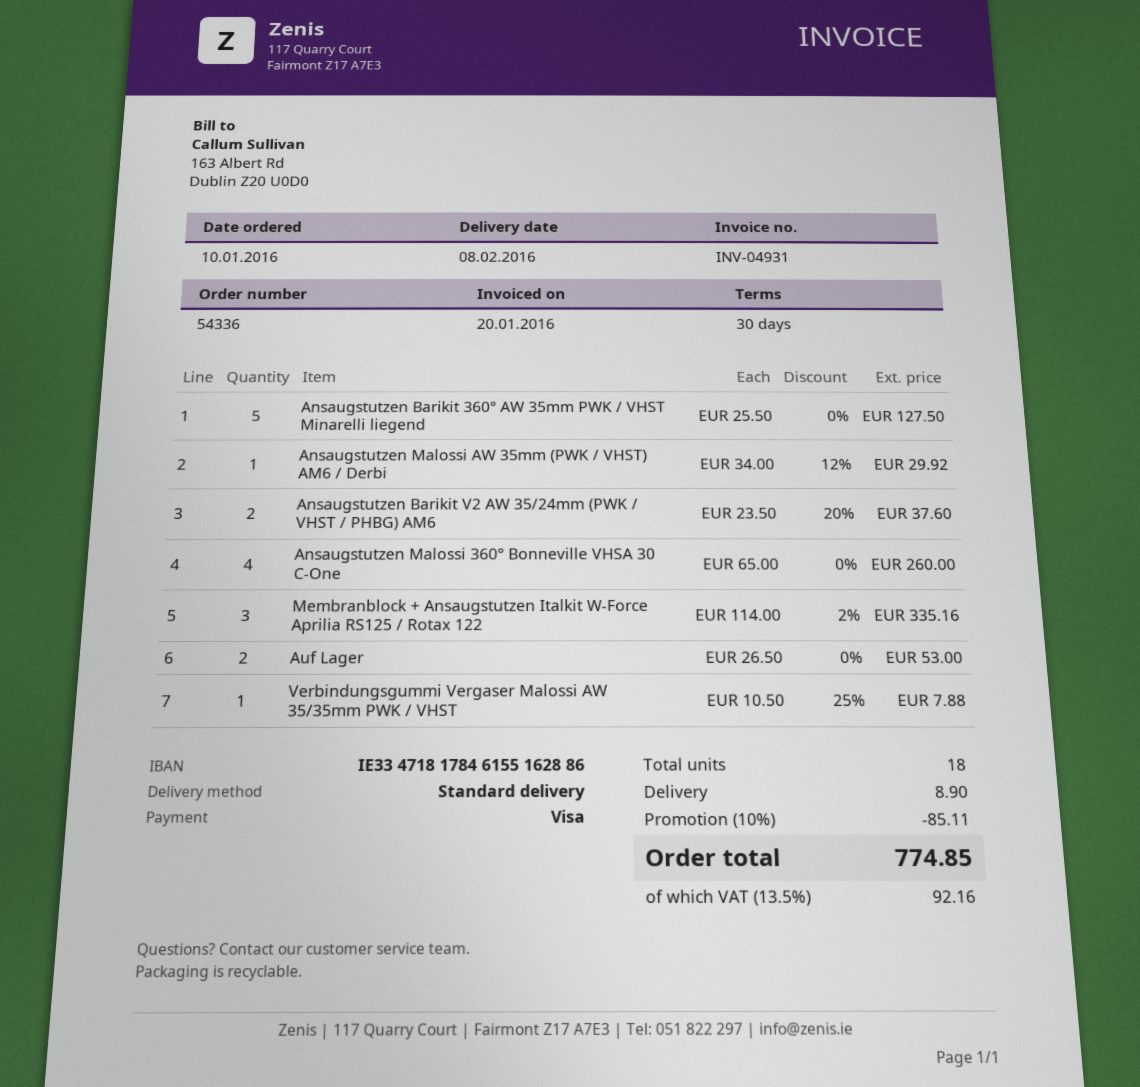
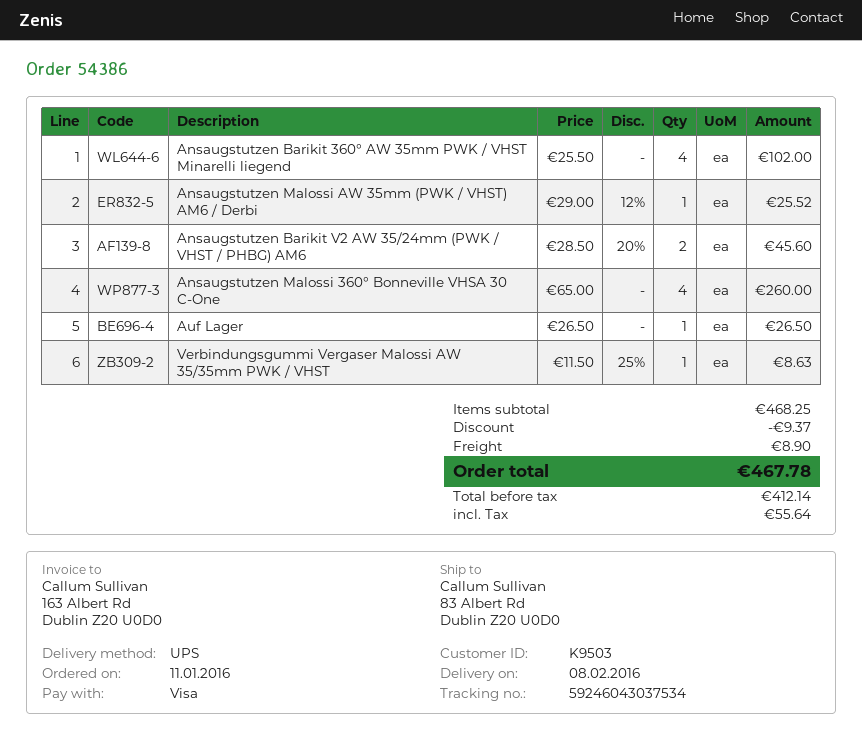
order number: 54336 -> 54386
order date: 2016-01-10 -> 2016-01-11
shipping method: standard -> UPS
Ansaugstutzen Barikit 360° AW 35mm PWK / VHST Minarelli liegend: 5 x 25.50 = 127.50 -> 4 x 25.50 = 102.00
Ansaugstutzen Malossi AW 35mm (PWK / VHST) AM6 / Derbi: 1 x 34.00 - 12% = 29.92 -> 1 x 29.00 - 12% = 25.52
Ansaugstutzen Barikit V2 AW 35/24mm (PWK / VHST / PHBG) AM6: 2 x 23.50 - 20% = 37.60 -> 2 x 28.50 - 20% = 45.60
Membranblock + Ansaugstutzen Italkit W-Force Aprilia RS125 / Rotax 122: 3 x 114.00 - 2% = 335.16 -> none
Auf Lager: 2 x 26.50 = 53.00 -> 1 x 26.50 = 26.50
Verbindungsgummi Vergaser Malossi AW 35/35mm PWK / VHST: 1 x 10.50 - 25% = 7.88 -> 1 x 11.50 - 25% = 8.63
discount: 85.11 -> 9.37
tax: 92.16 -> 55.64
total: 774.85 -> 467.78

